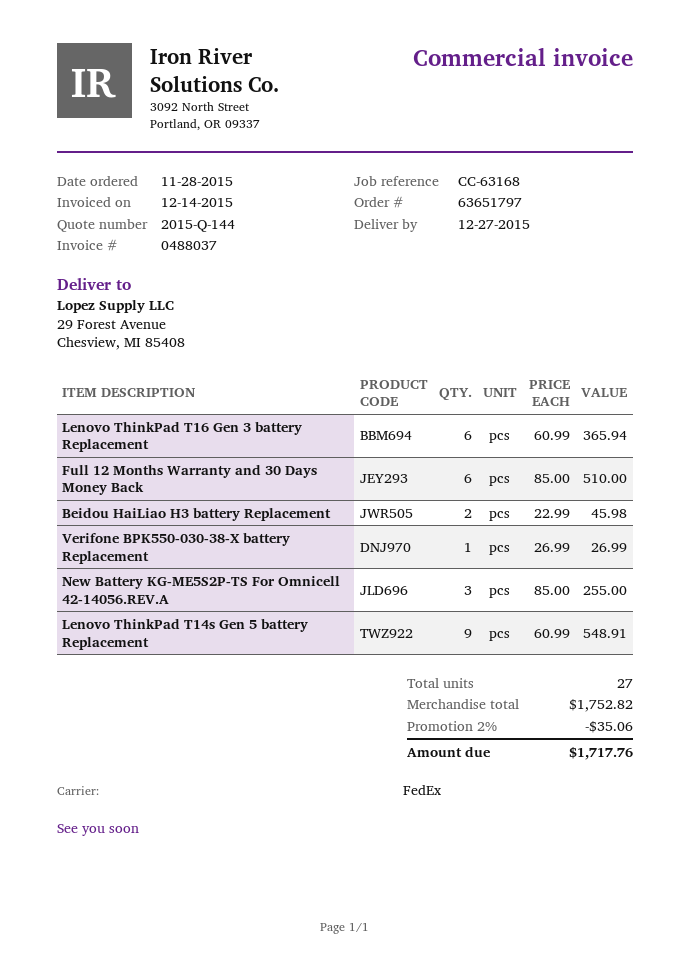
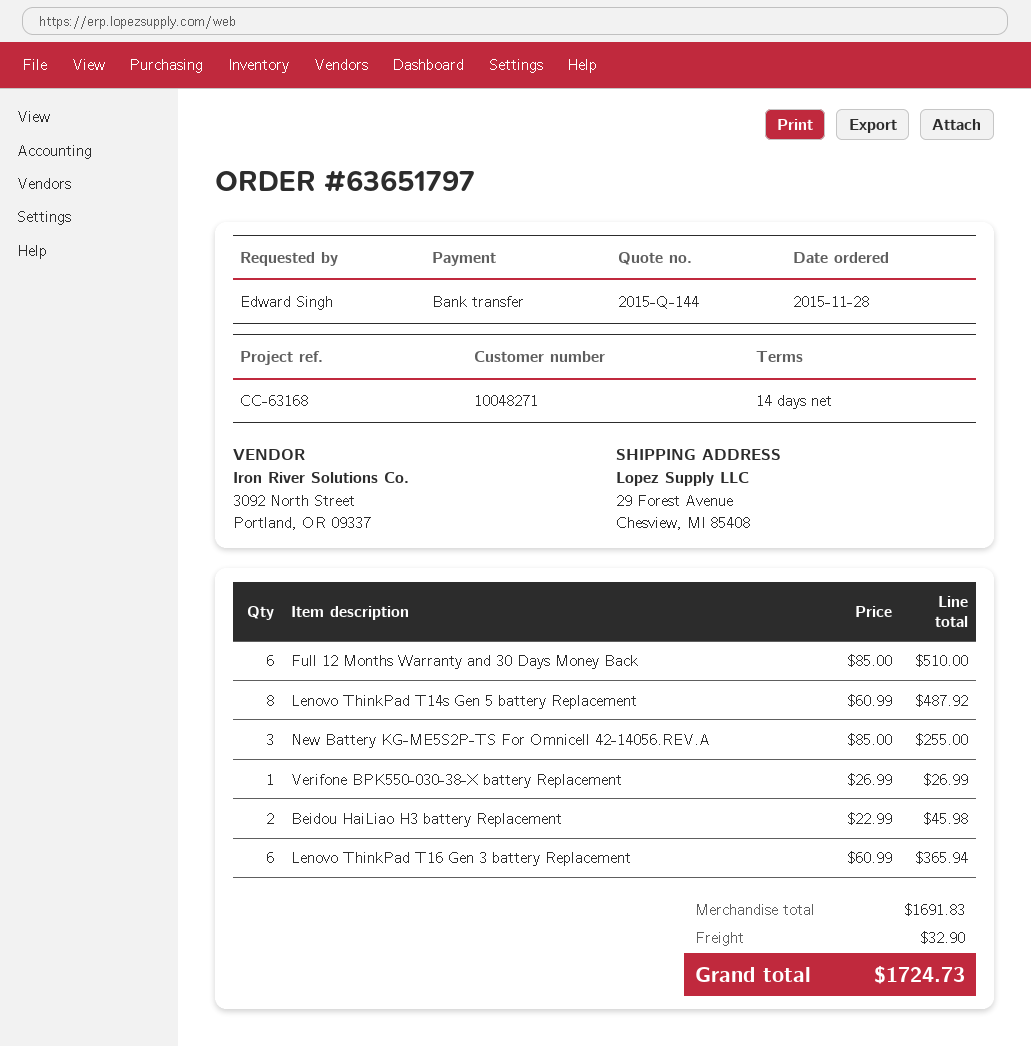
Lenovo ThinkPad T14s Gen 5 battery Replacement: 9 x 60.99 = 548.91 -> 8 x 60.99 = 487.92
subtotal: 1752.82 -> 1691.83
discount: 2% = 35.06 -> none
shipping: none -> 32.90
total: 1717.76 -> 1724.73

